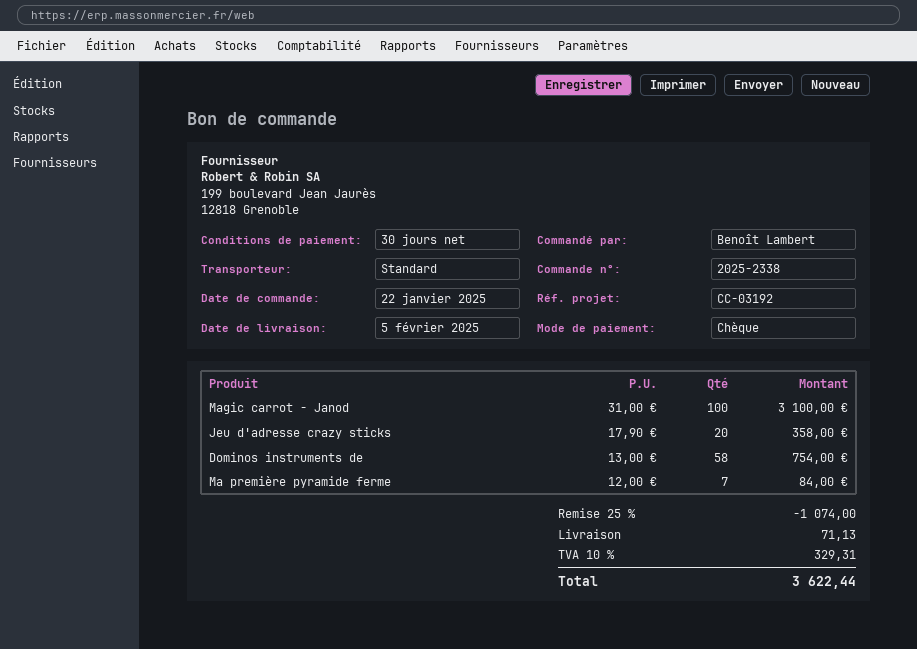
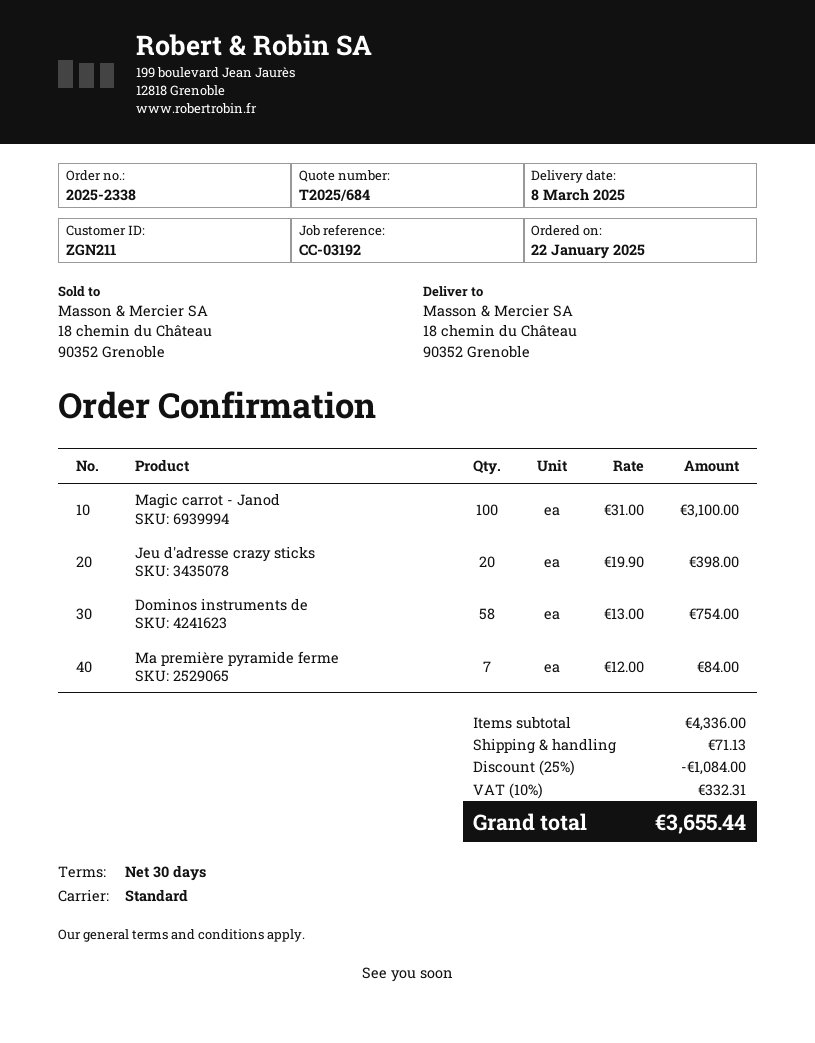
delivery date: 2025-02-05 -> 2025-03-08
Jeu d'adresse crazy sticks: 20 x 17.90 = 358.00 -> 20 x 19.90 = 398.00
discount: 25% = 1074.00 -> 25% = 1084.00
tax: 10% = 329.31 -> 10% = 332.31
total: 3622.44 -> 3655.44

